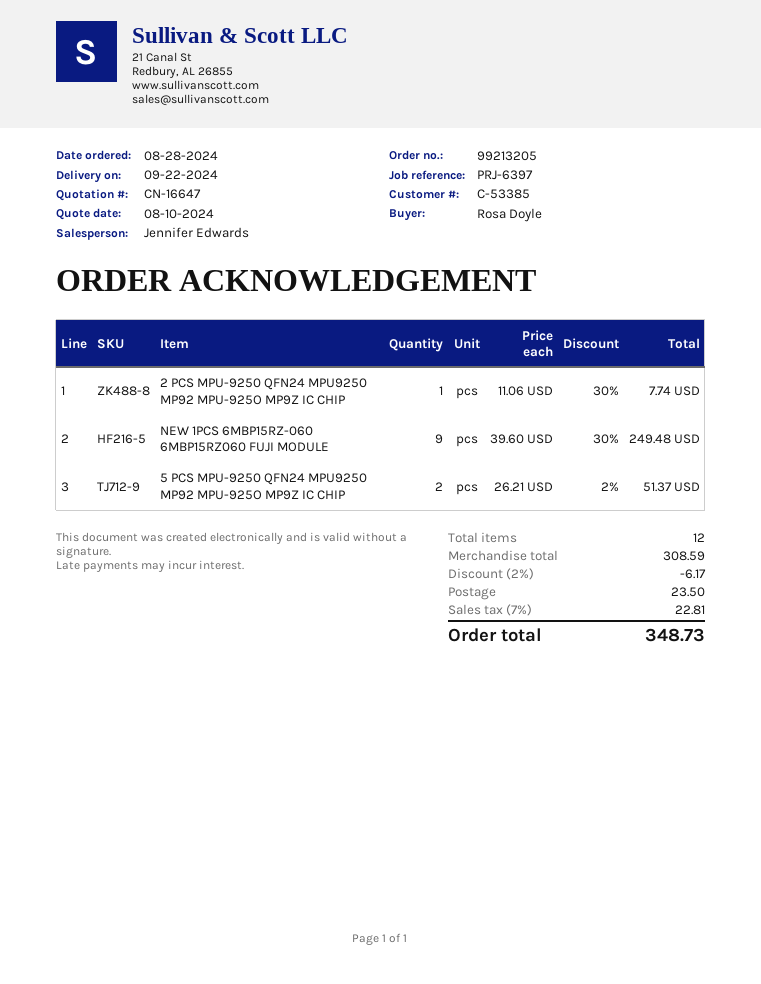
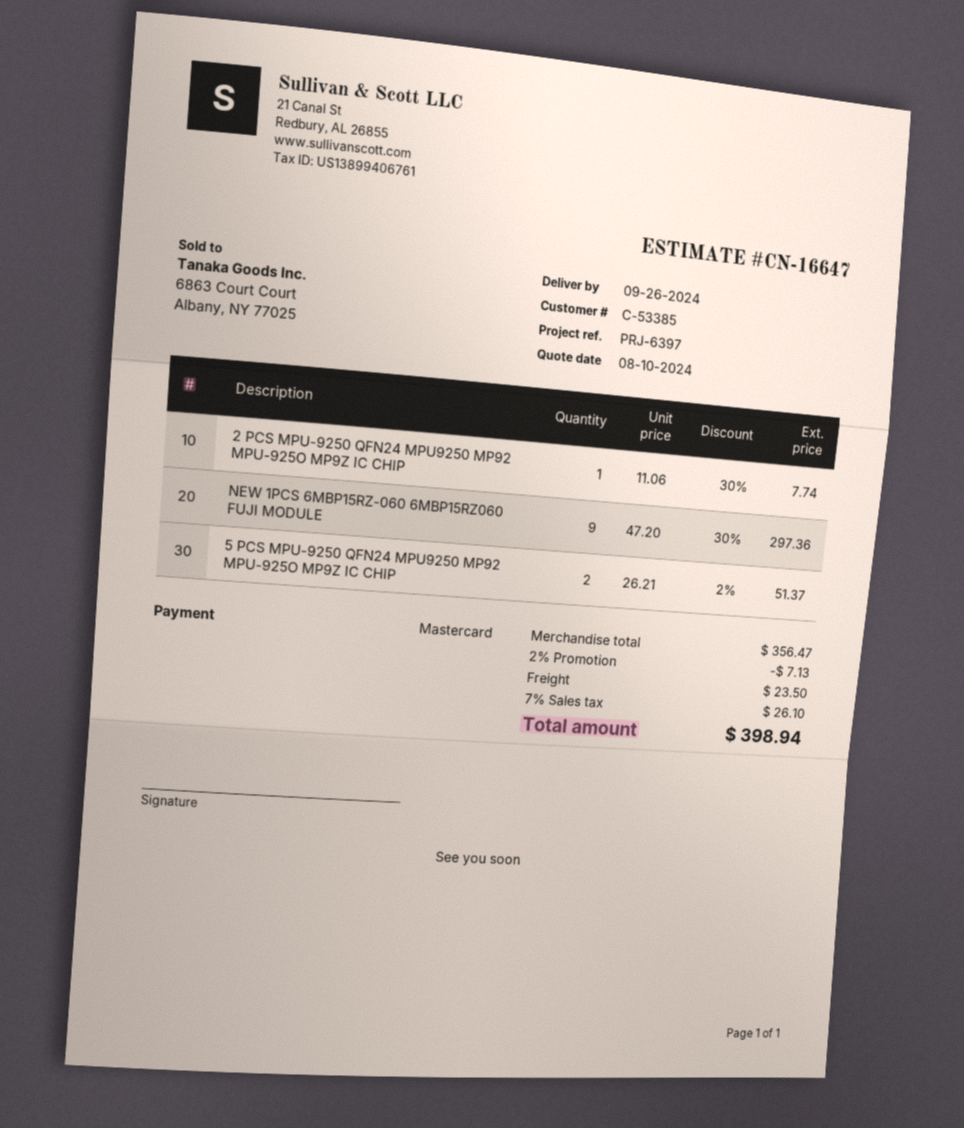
delivery date: 2024-09-22 -> 2024-09-26
NEW 1PCS 6MBP15RZ-060 6MBP15RZ060 FUJI MODULE: 9 x 39.60 - 30% = 249.48 -> 9 x 47.20 - 30% = 297.36
subtotal: 308.59 -> 356.47
discount: 2% = 6.17 -> 2% = 7.13
tax: 7% = 22.81 -> 7% = 26.10
total: 348.73 -> 398.94

